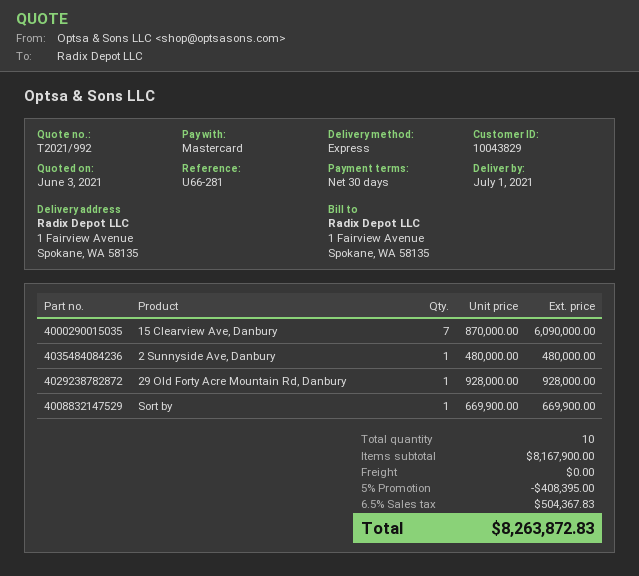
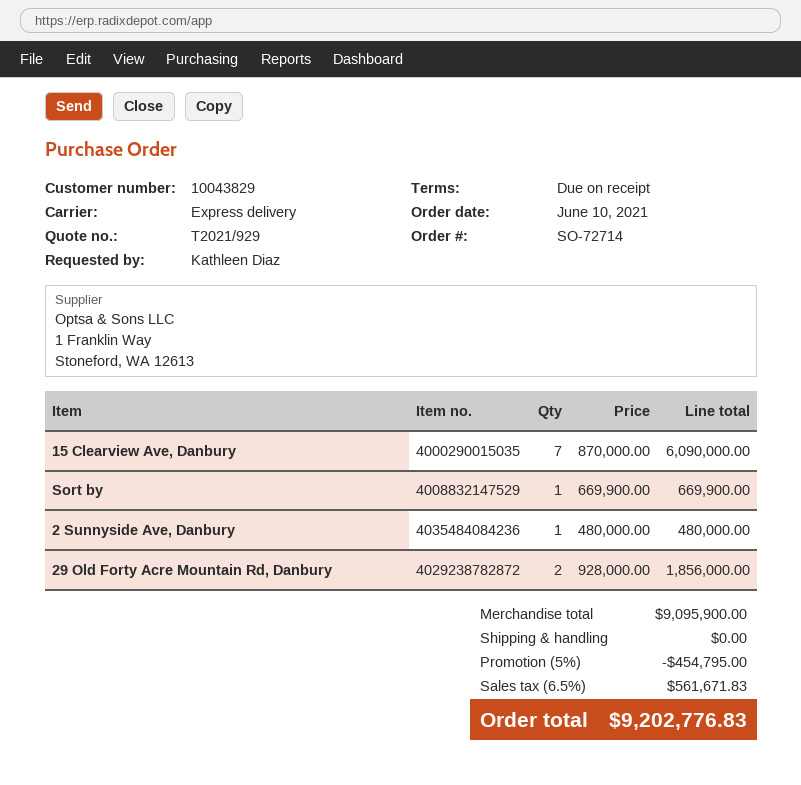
quote number: T2021/992 -> T2021/929
payment terms: 30 days -> on receipt
29 Old Forty Acre Mountain Rd, Danbury: 1 x 928000.00 = 928000.00 -> 2 x 928000.00 = 1856000.00
subtotal: 8167900.00 -> 9095900.00
discount: 5% = 408395.00 -> 5% = 454795.00
tax: 6.5% = 504367.83 -> 6.5% = 561671.83
total: 8263872.83 -> 9202776.83

